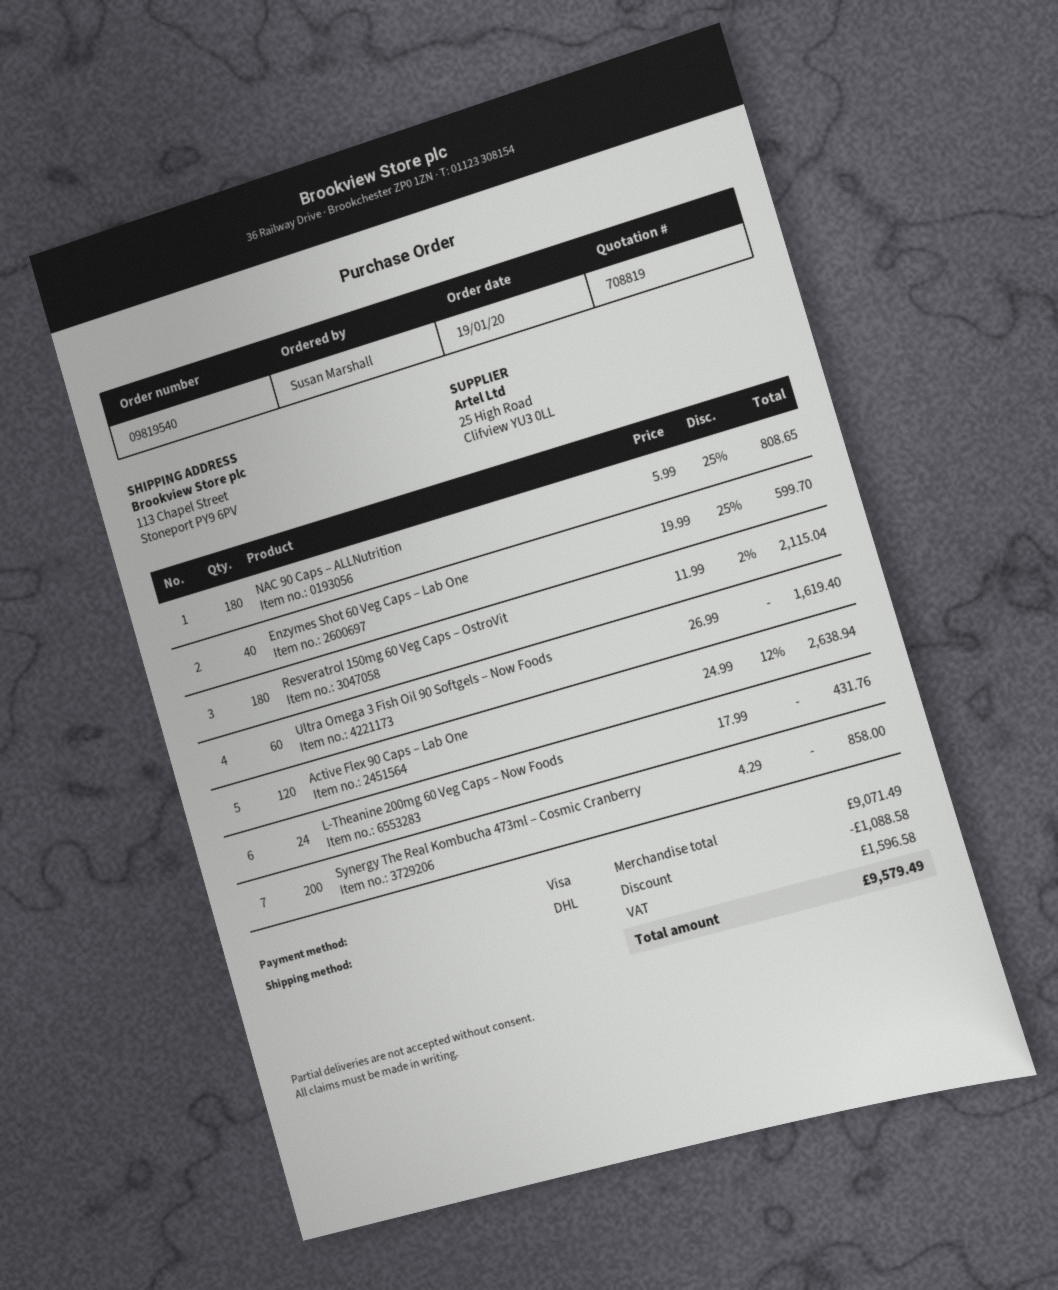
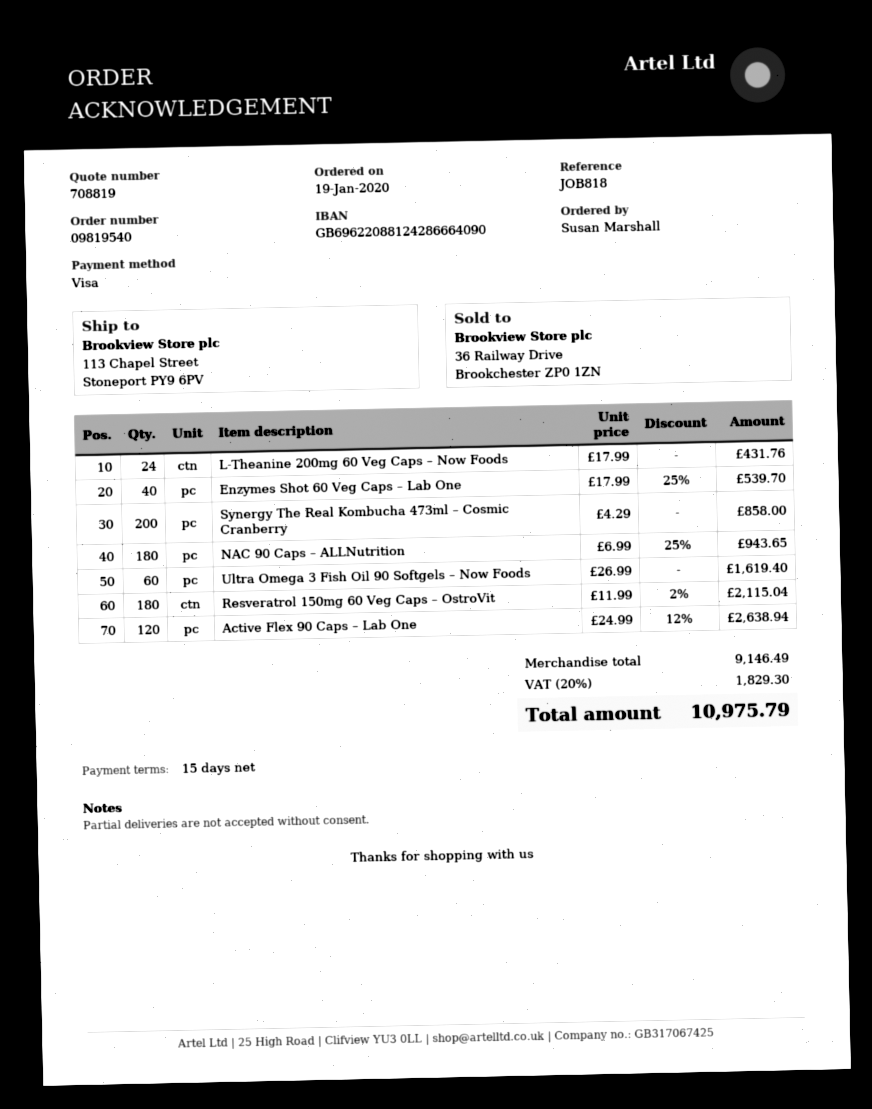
NAC 90 Caps – ALLNutrition: 180 x 5.99 - 25% = 808.65 -> 180 x 6.99 - 25% = 943.65
Enzymes Shot 60 Veg Caps – Lab One: 40 x 19.99 - 25% = 599.70 -> 40 x 17.99 - 25% = 539.70
subtotal: 9071.49 -> 9146.49
discount: 1088.58 -> none
tax: 1596.58 -> 1829.30
total: 9579.49 -> 10975.79

